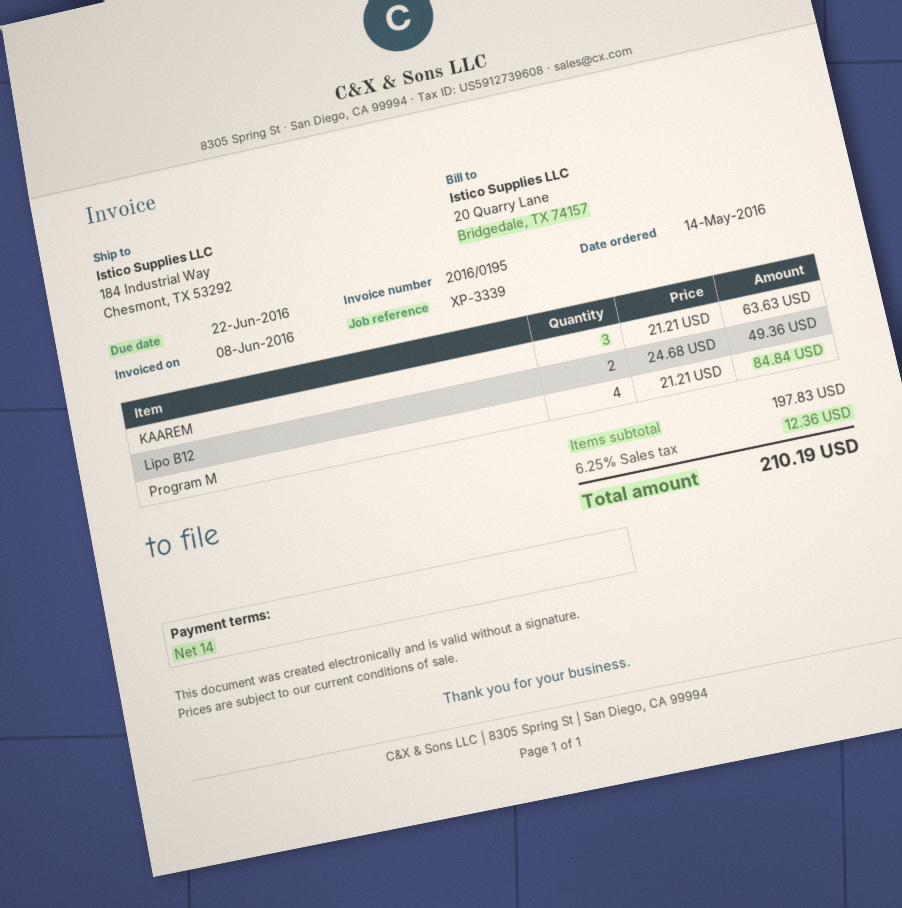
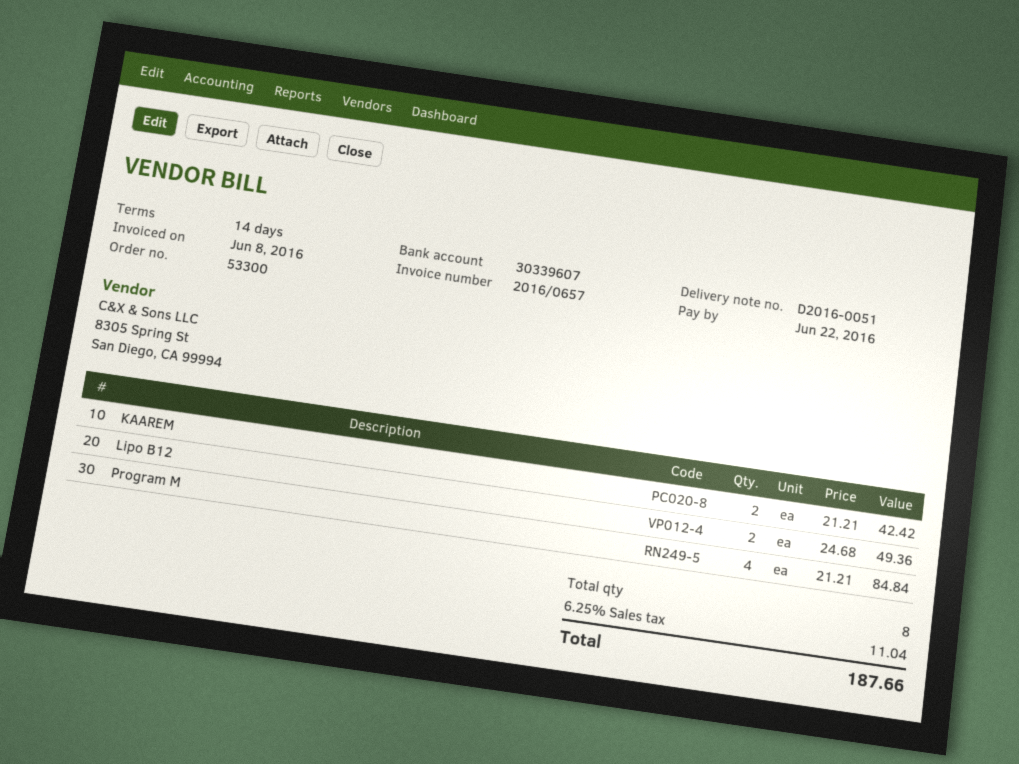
invoice number: 2016/0195 -> 2016/0657
KAAREM: 3 x 21.21 = 63.63 -> 2 x 21.21 = 42.42
tax: 6.25% = 12.36 -> 6.25% = 11.04
total: 210.19 -> 187.66

